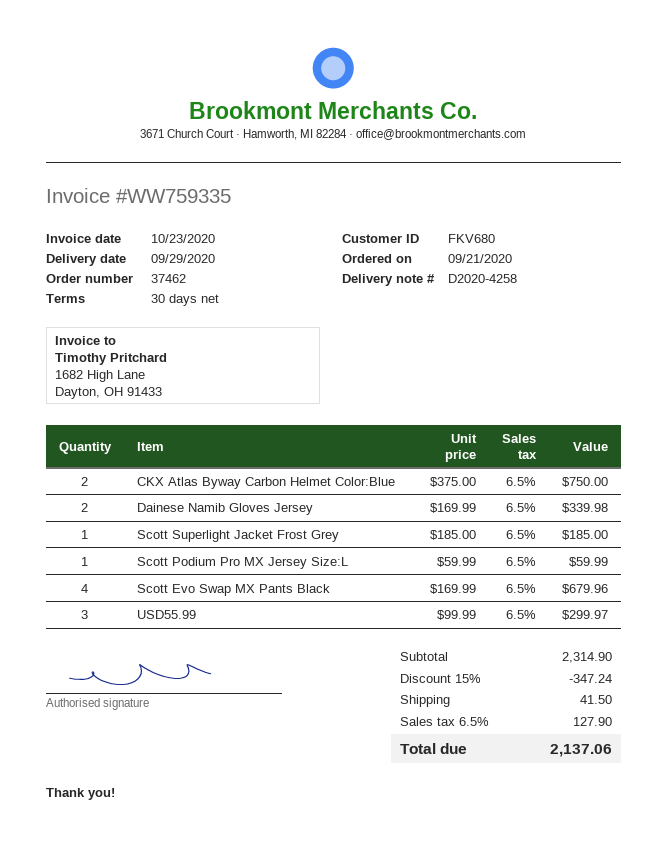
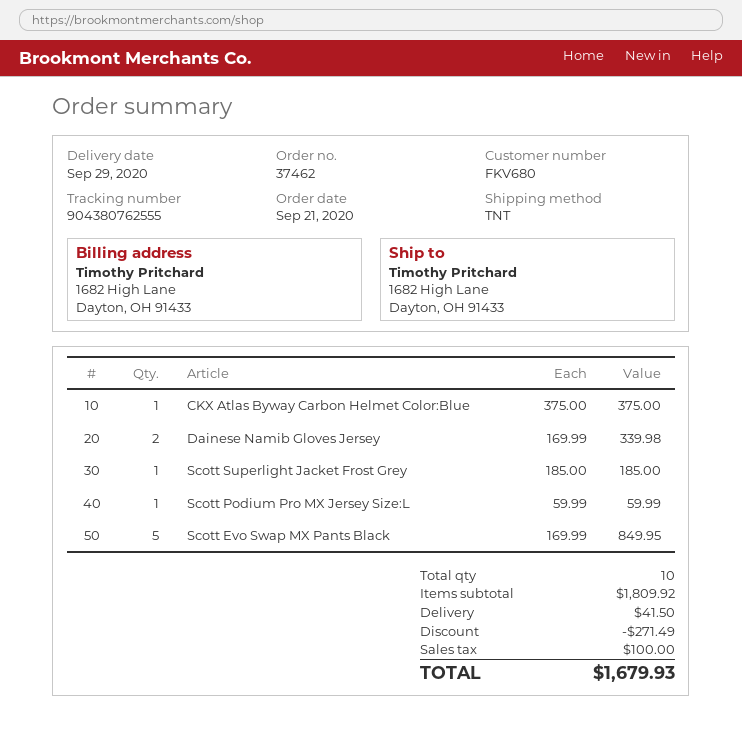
CKX Atlas Byway Carbon Helmet Color:Blue: 2 x 375.00 = 750.00 -> 1 x 375.00 = 375.00
Scott Evo Swap MX Pants Black: 4 x 169.99 = 679.96 -> 5 x 169.99 = 849.95
USD55.99: 3 x 99.99 = 299.97 -> none
subtotal: 2314.90 -> 1809.92
discount: 347.24 -> 271.49
tax: 127.90 -> 100.00
total: 2137.06 -> 1679.93

